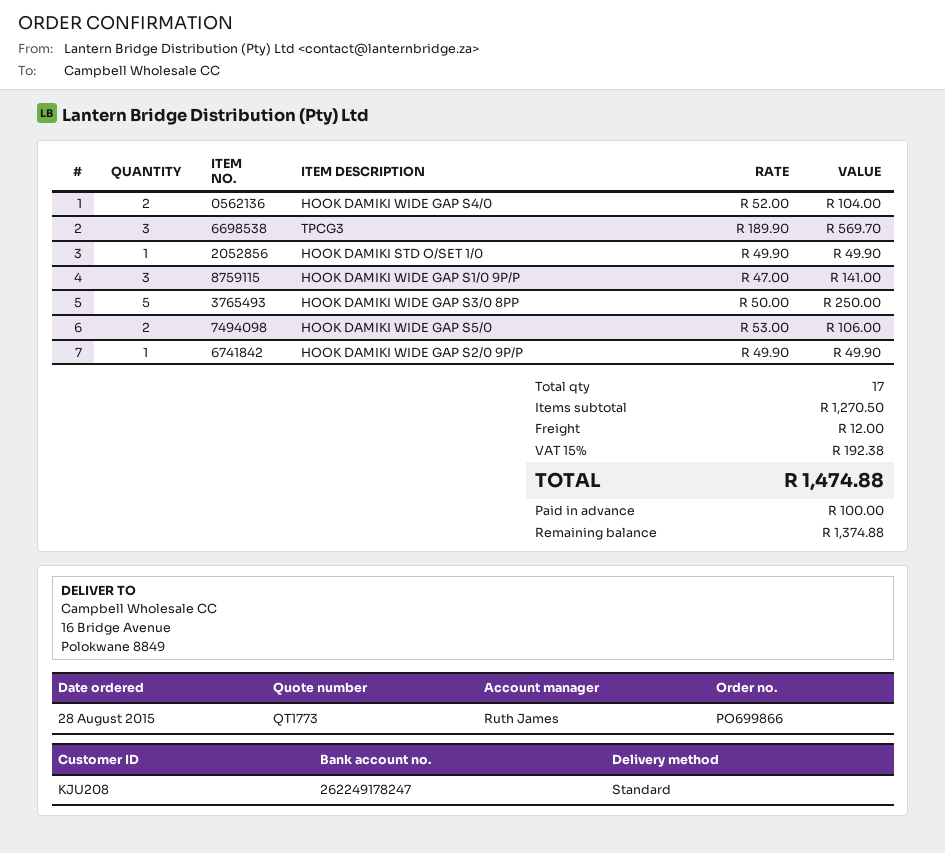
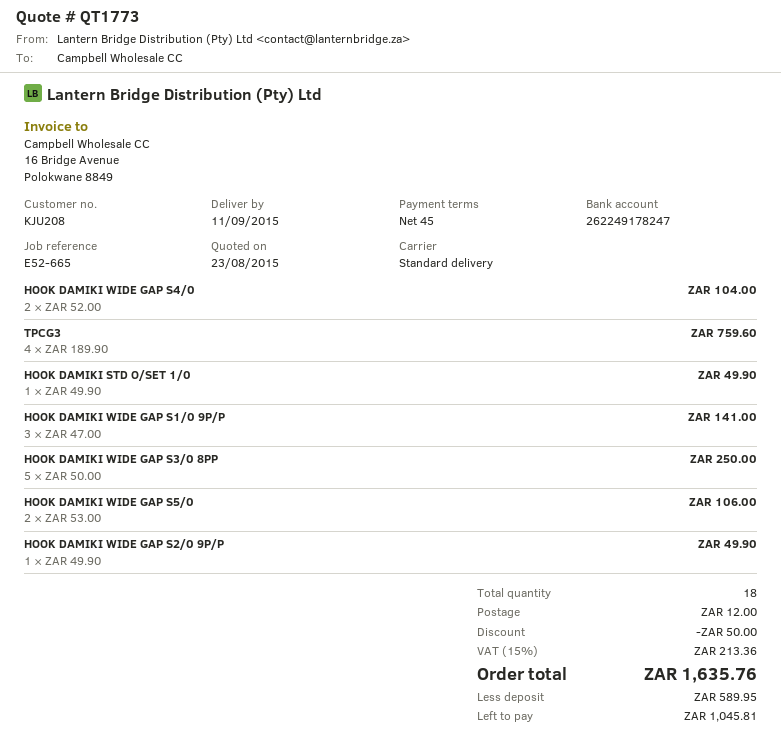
TPCG3: 3 x 189.90 = 569.70 -> 4 x 189.90 = 759.60
total quantity: 17 -> 18
discount: none -> 50.00
tax: 15% = 192.38 -> 15% = 213.36
total: 1474.88 -> 1635.76
deposit: 100.00 -> 589.95
balance: 1374.88 -> 1045.81

